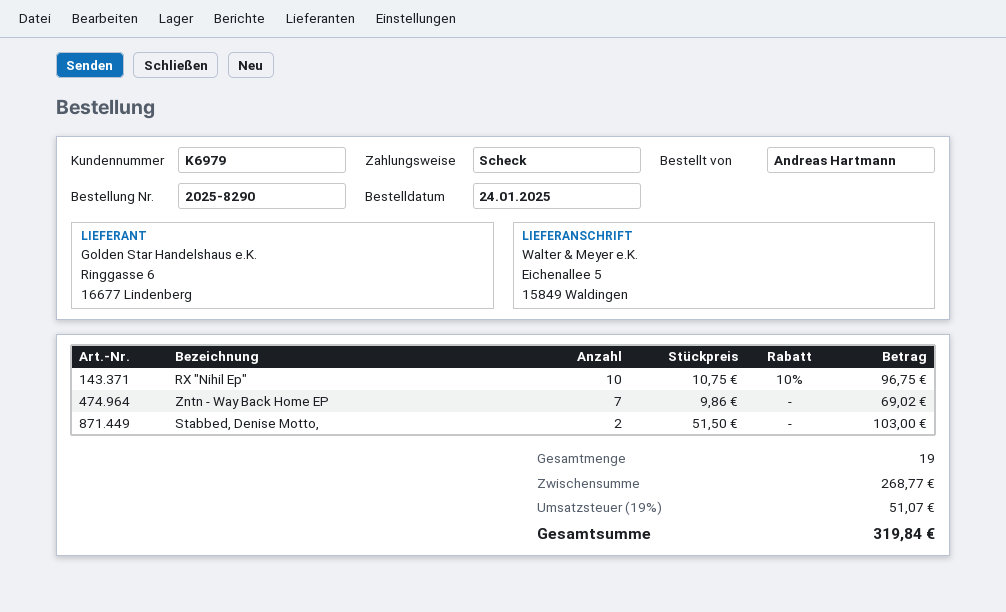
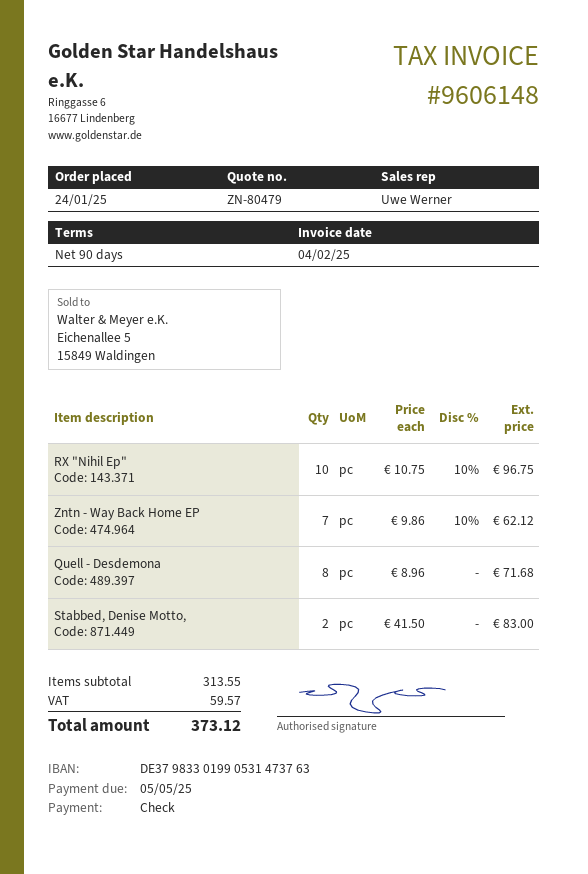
Zntn - Way Back Home EP: 7 x 9.86 = 69.02 -> 7 x 9.86 - 10% = 62.12
Stabbed, Denise Motto,: 2 x 51.50 = 103.00 -> 2 x 41.50 = 83.00
Quell - Desdemona: none -> 8 x 8.96 = 71.68
subtotal: 268.77 -> 313.55
tax: 51.07 -> 59.57
total: 319.84 -> 373.12

